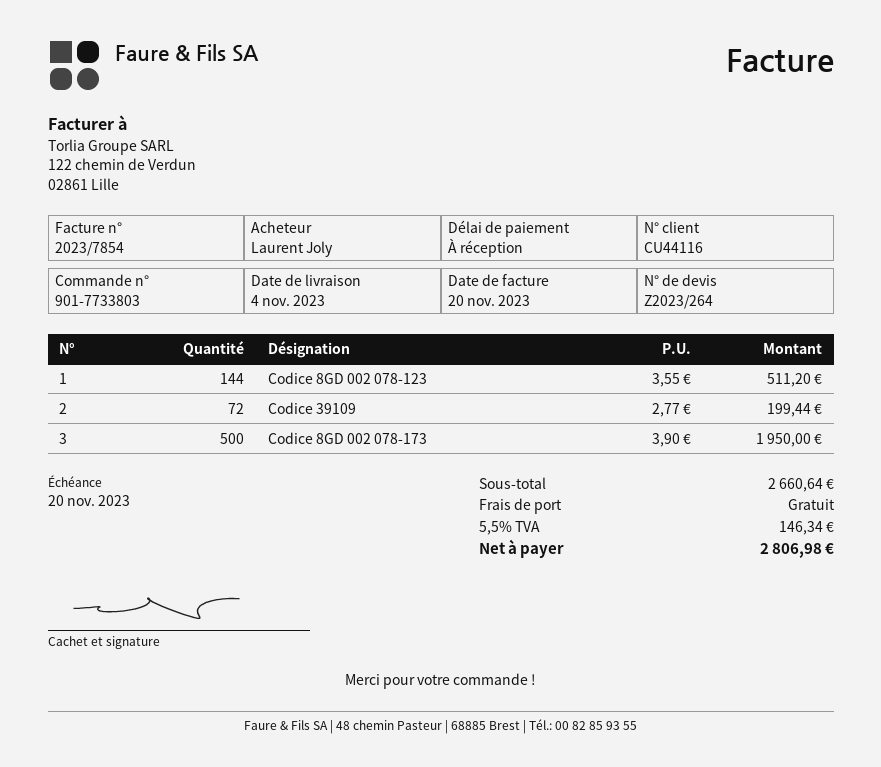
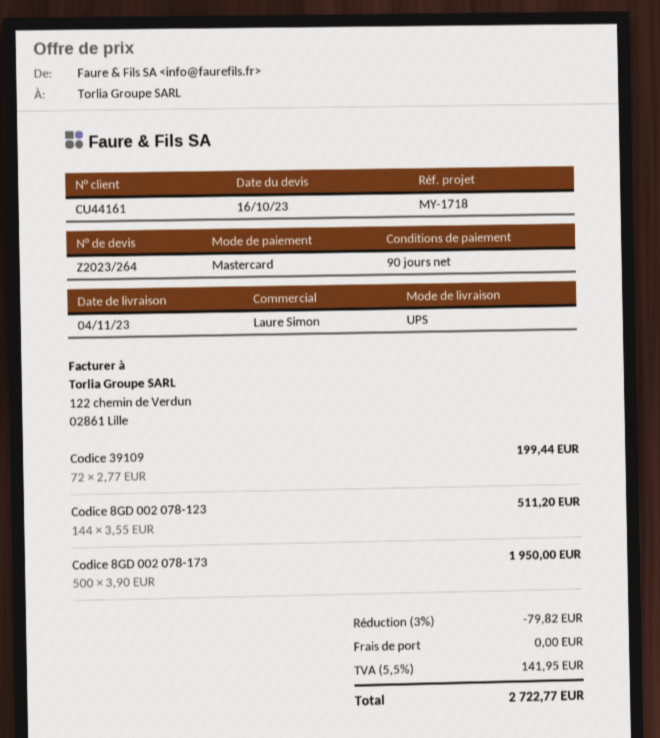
payment terms: on receipt -> 90 days
customer number: CU44116 -> CU44161
discount: none -> 3% = 79.82
tax: 5.5% = 146.34 -> 5.5% = 141.95
total: 2806.98 -> 2722.77

